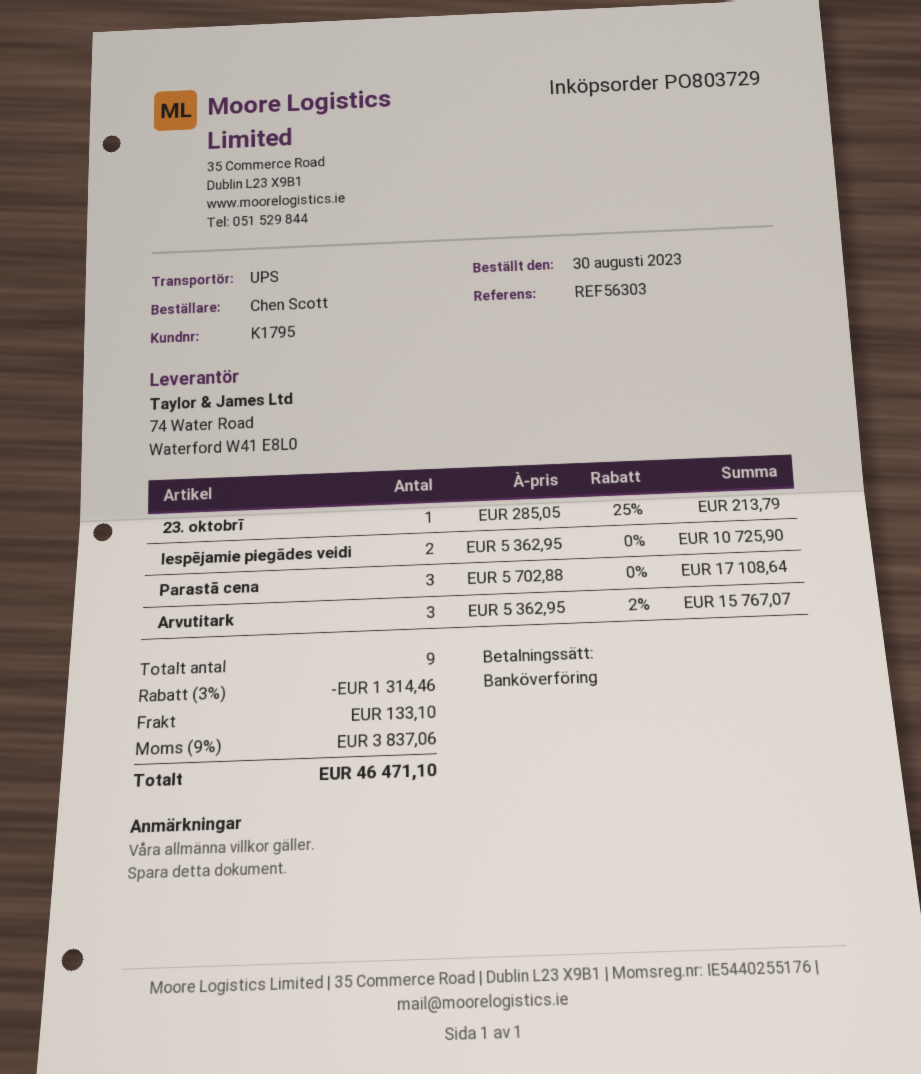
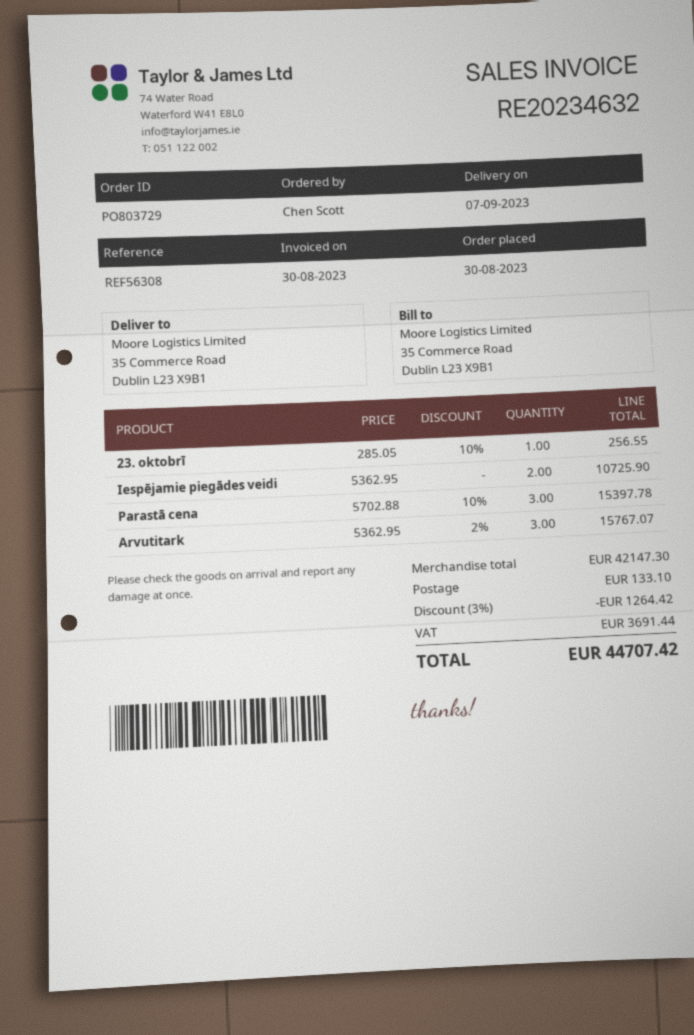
reference: REF56303 -> REF56308
23. oktobrī: 1 x 285.05 - 25% = 213.79 -> 1 x 285.05 - 10% = 256.55
Parastā cena: 3 x 5702.88 = 17108.64 -> 3 x 5702.88 - 10% = 15397.78
discount: 3% = 1314.46 -> 3% = 1264.42
tax: 3837.06 -> 3691.44
total: 46471.10 -> 44707.42

